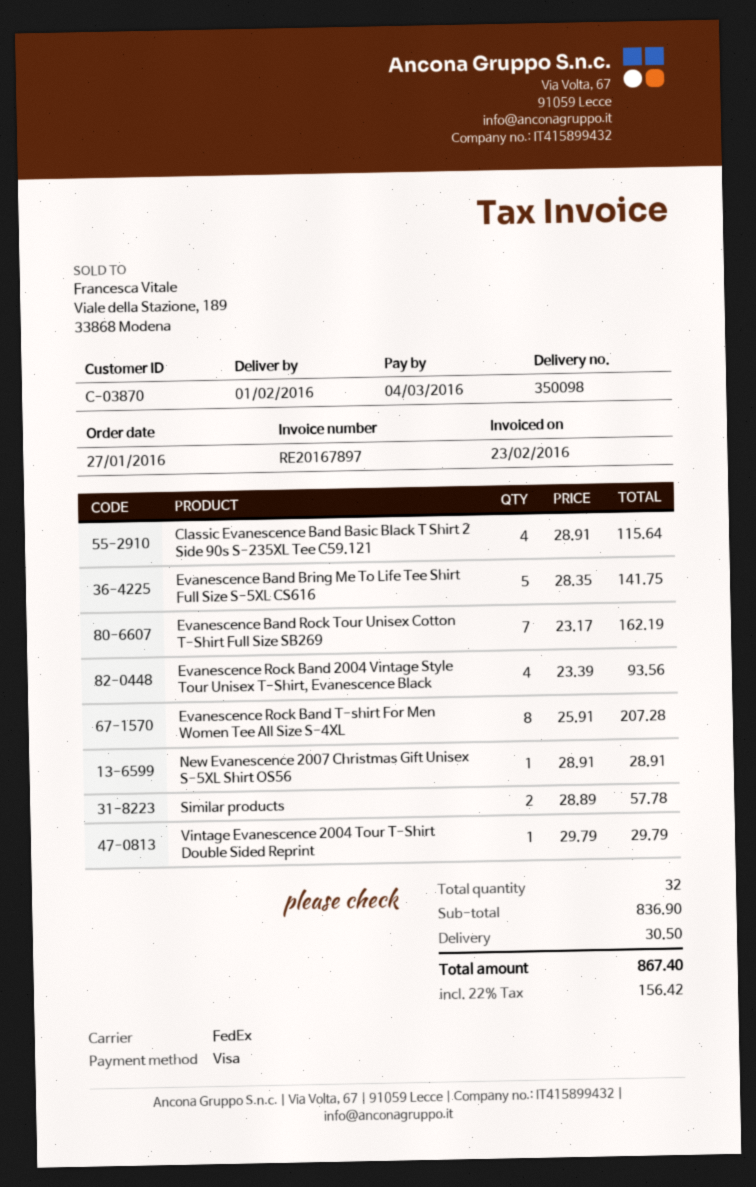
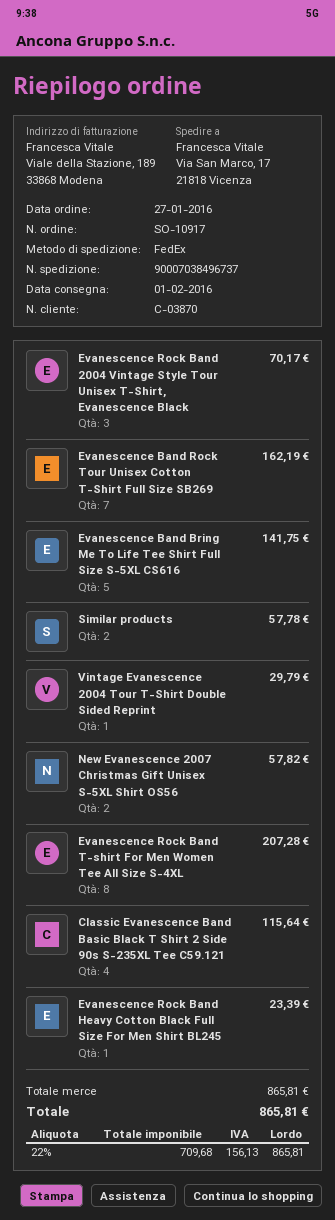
Evanescence Rock Band 2004 Vintage Style Tour Unisex T-Shirt, Evanescence Black: 4 for 93.56 -> 3 for 70.17
New Evanescence 2007 Christmas Gift Unisex S-5XL Shirt OS56: 1 for 28.91 -> 2 for 57.82
Evanescence Rock Band Heavy Cotton Black Full Size For Men Shirt BL245: none -> 1 for 23.39
subtotal: 836.90 -> 865.81
shipping: 30.50 -> none
tax: 22% = 156.42 -> 22% = 156.13
total: 867.40 -> 865.81

